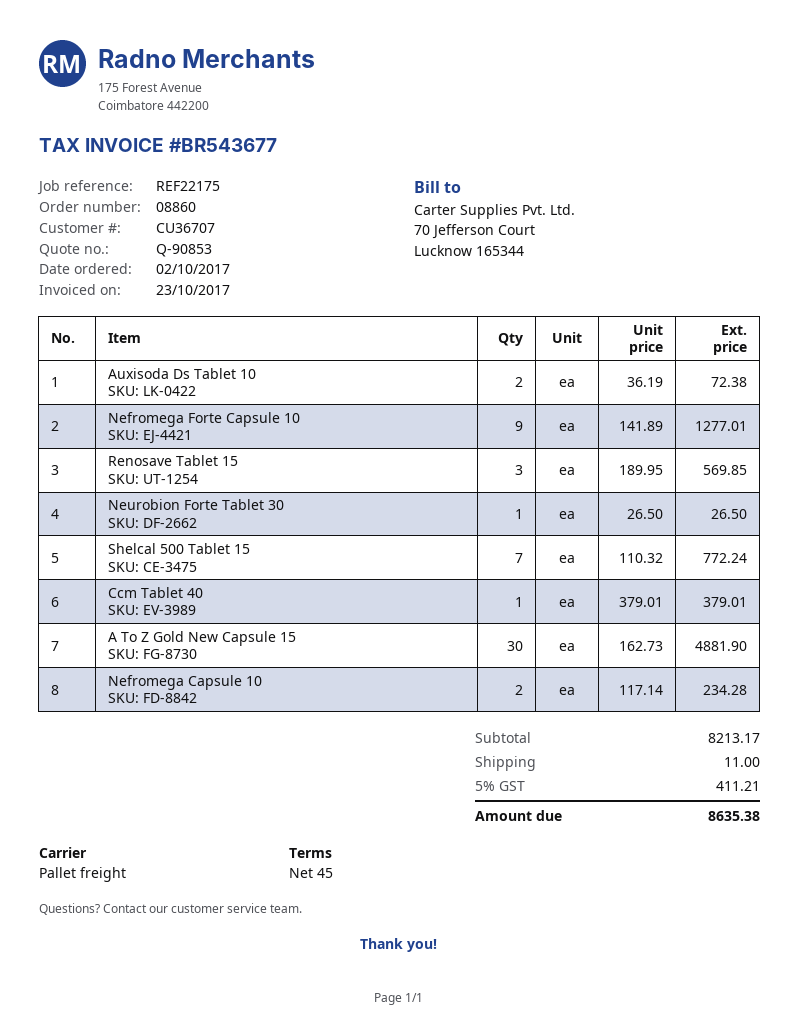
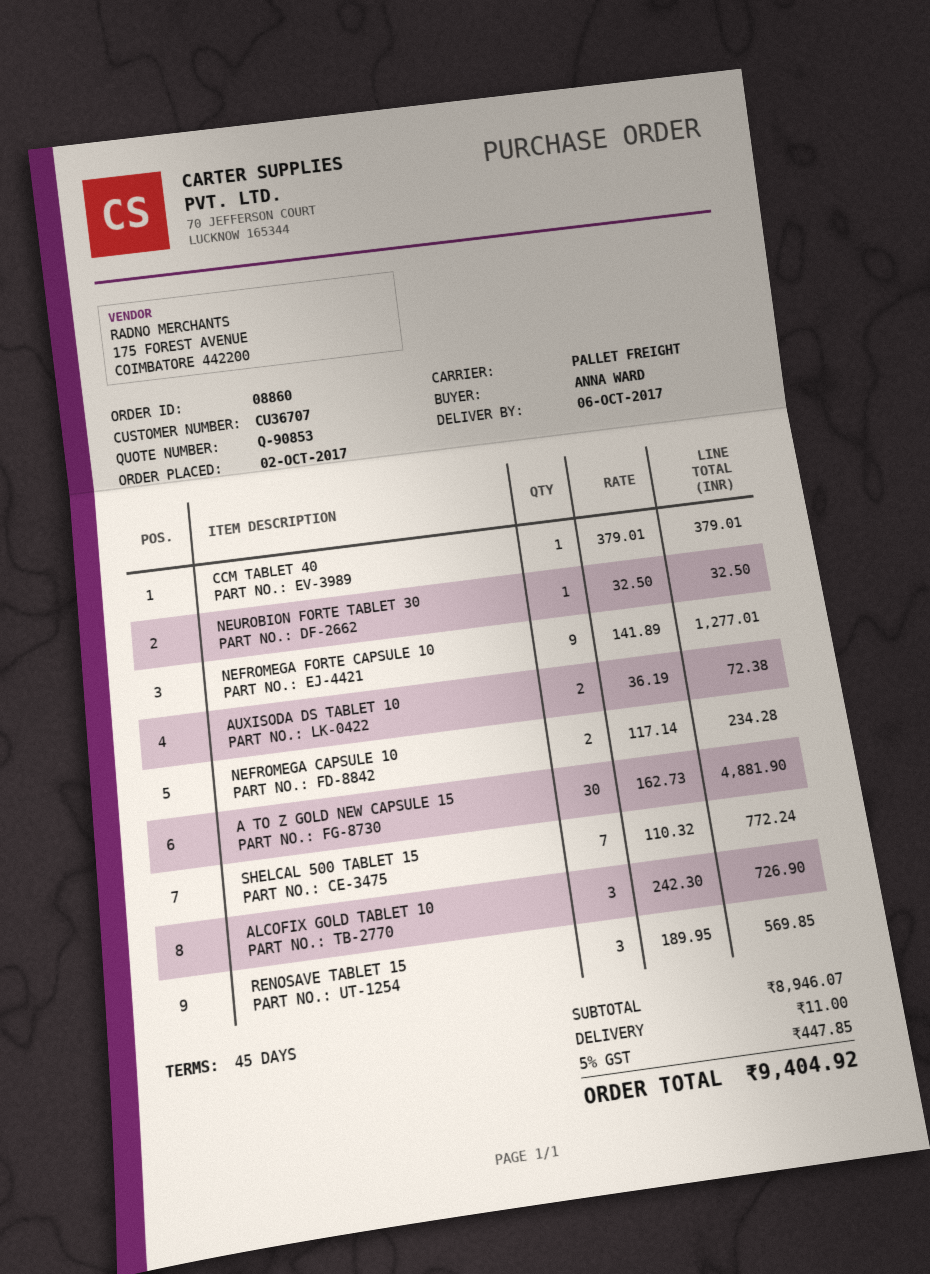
Neurobion Forte Tablet 30: 1 x 26.50 = 26.50 -> 1 x 32.50 = 32.50
ALCOFIX GOLD TABLET 10: none -> 3 x 242.30 = 726.90
subtotal: 8213.17 -> 8946.07
tax: 5% = 411.21 -> 5% = 447.85
total: 8635.38 -> 9404.92

